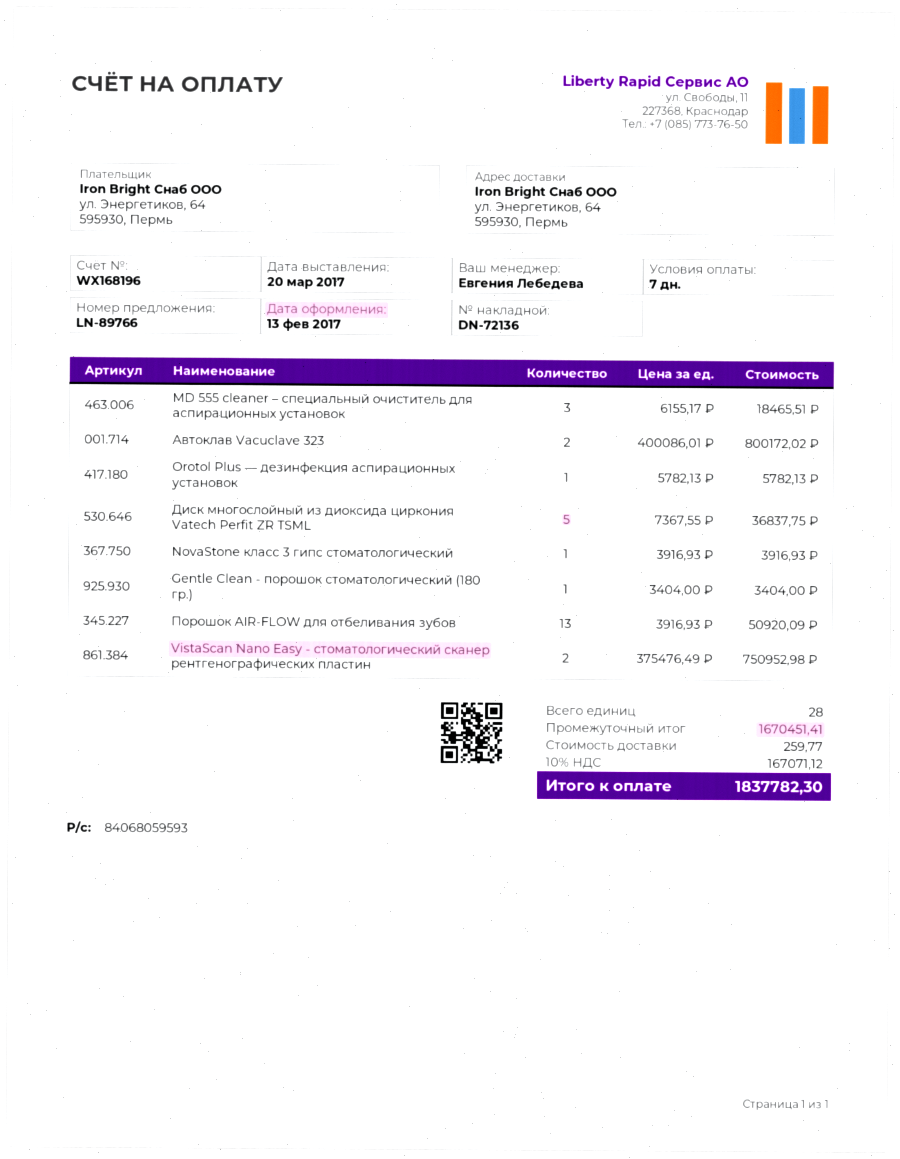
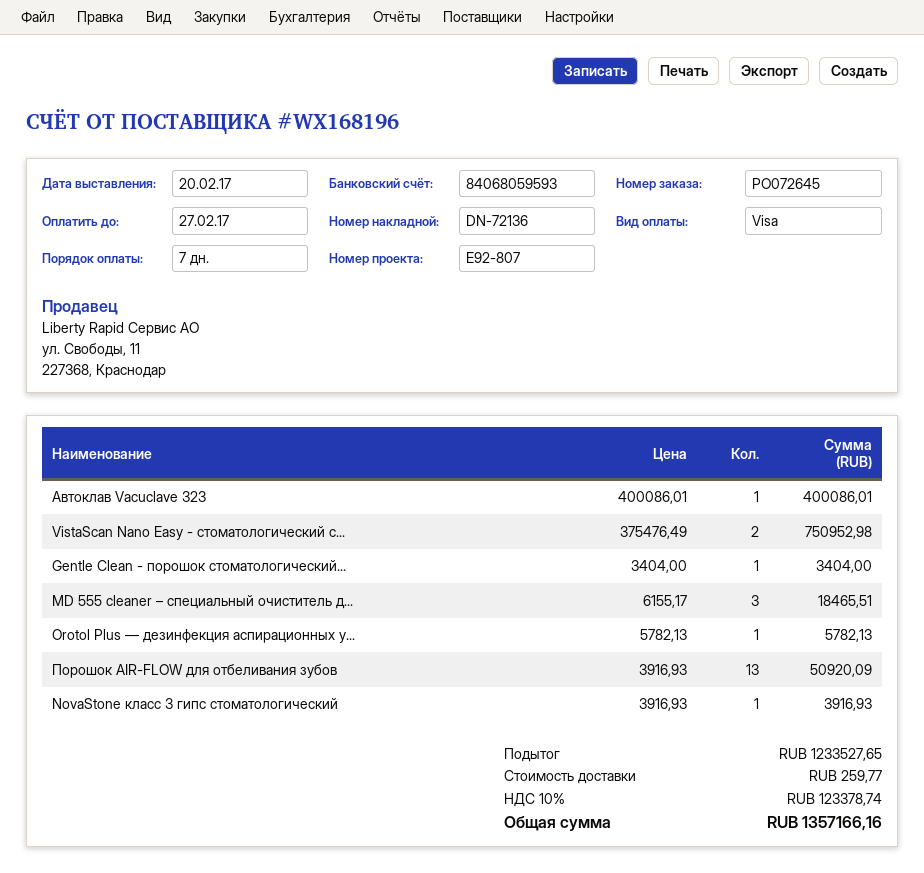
invoice date: 2017-03-20 -> 2017-02-20
Автоклав Vacuclave 323: 2 x 400086.01 = 800172.02 -> 1 x 400086.01 = 400086.01
Диск многослойный из диоксида циркония Vatech Perfit ZR TSML: 5 x 7367.55 = 36837.75 -> none
subtotal: 1670451.41 -> 1233527.65
tax: 10% = 167071.12 -> 10% = 123378.74
total: 1837782.30 -> 1357166.16

